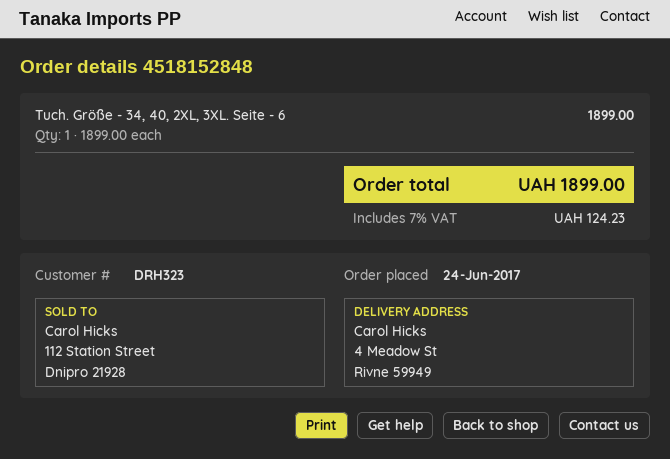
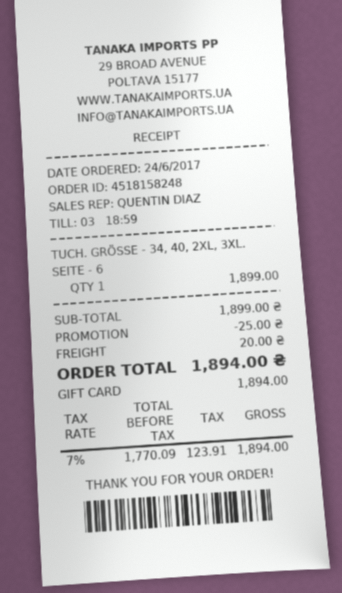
order number: 4518152848 -> 4518158248
discount: none -> 25.00
shipping: none -> 20.00
tax: 7% = 124.23 -> 7% = 123.91
total: 1899.00 -> 1894.00

